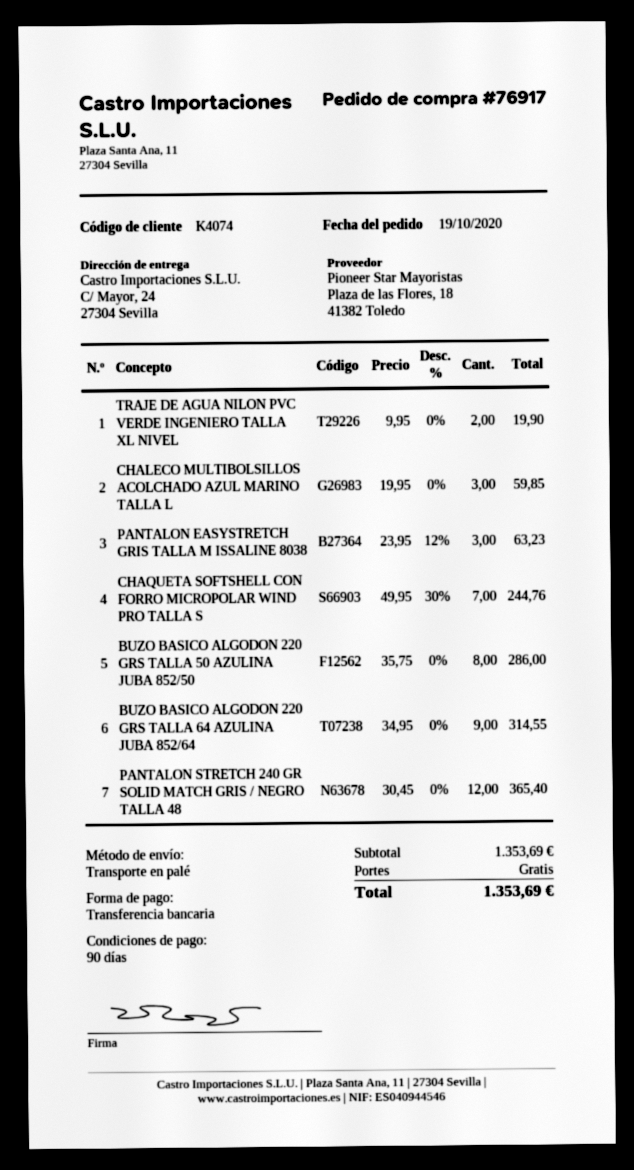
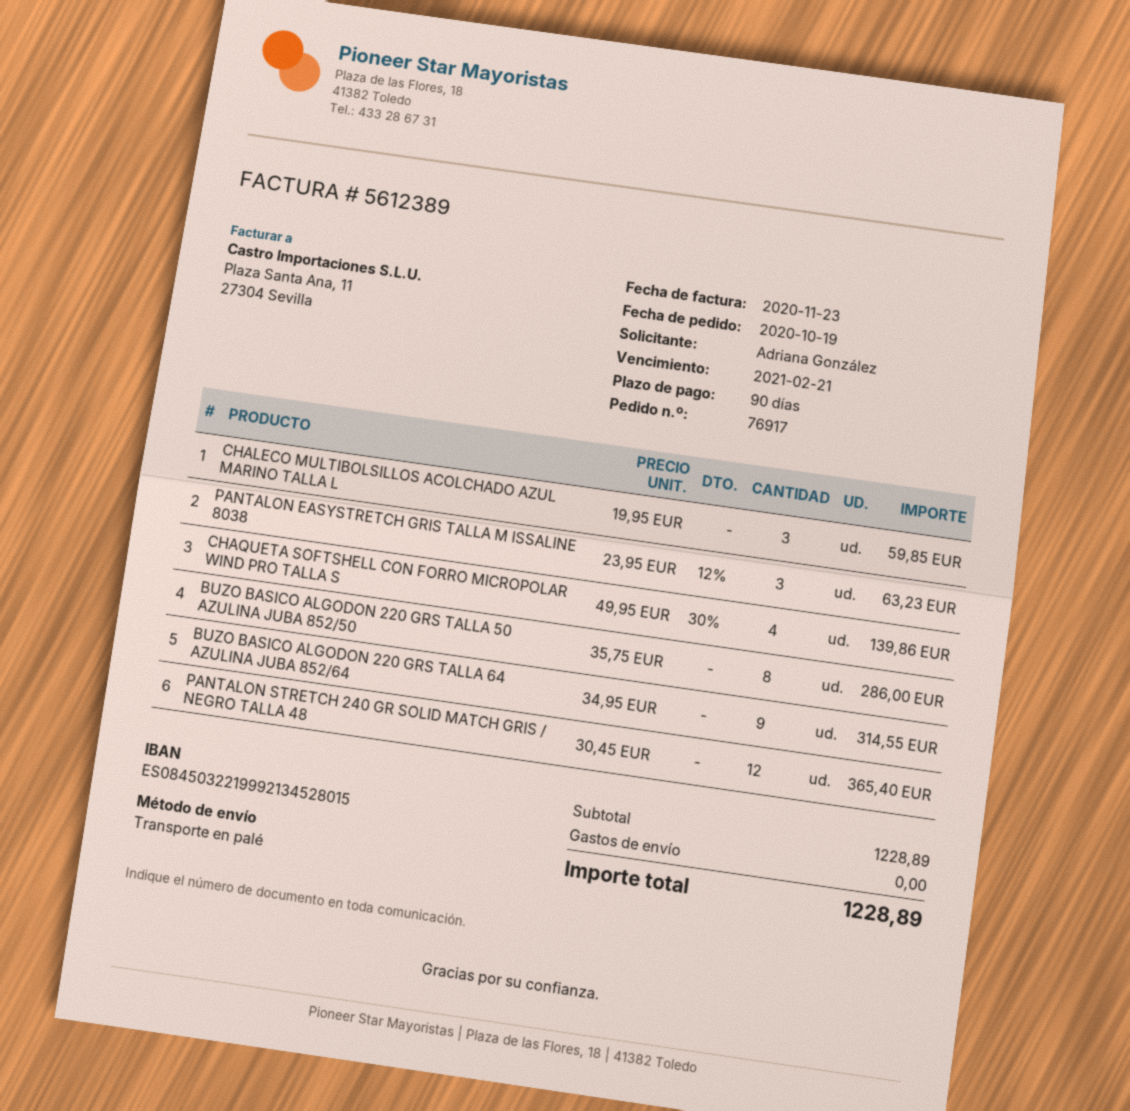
TRAJE DE AGUA NILON PVC VERDE INGENIERO TALLA XL NIVEL: 2 x 9.95 = 19.90 -> none
CHAQUETA SOFTSHELL CON FORRO MICROPOLAR WIND PRO TALLA S: 7 x 49.95 - 30% = 244.76 -> 4 x 49.95 - 30% = 139.86
subtotal: 1353.69 -> 1228.89
total: 1353.69 -> 1228.89

